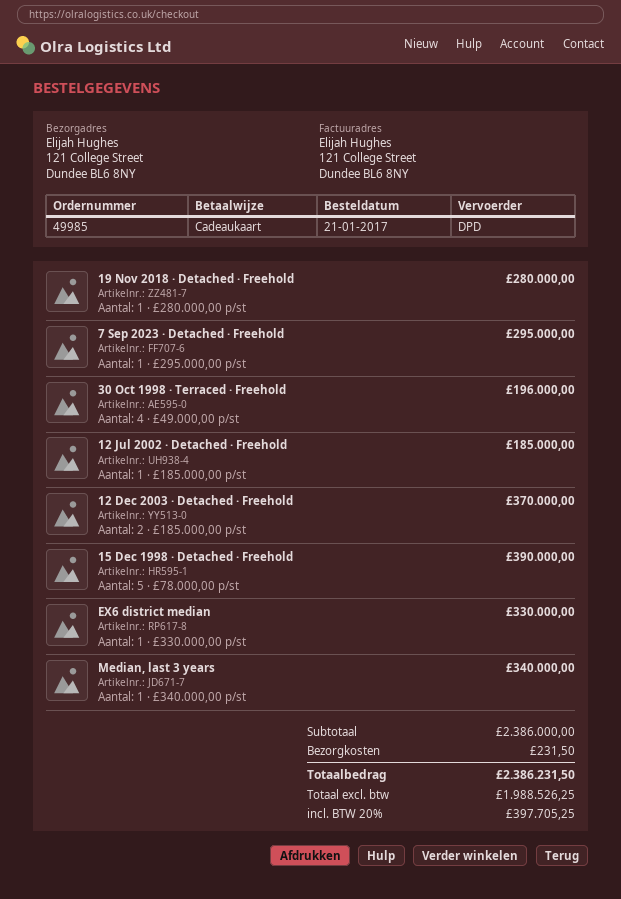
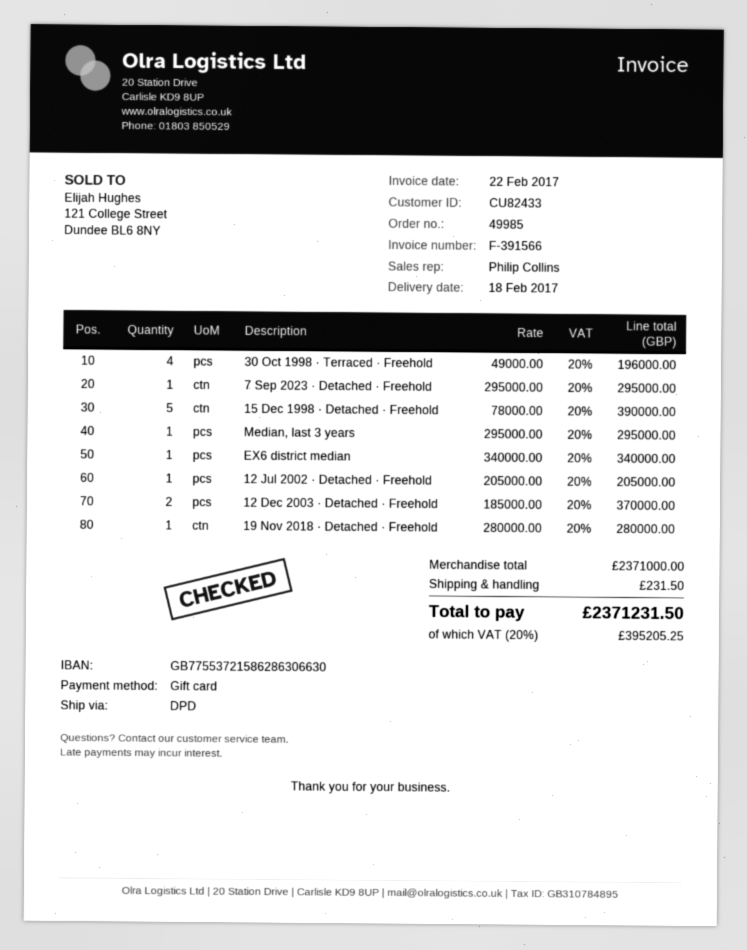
12 Jul 2002 · Detached · Freehold: 1 x 185000.00 = 185000.00 -> 1 x 205000.00 = 205000.00
EX6 district median: 1 x 330000.00 = 330000.00 -> 1 x 340000.00 = 340000.00
Median, last 3 years: 1 x 340000.00 = 340000.00 -> 1 x 295000.00 = 295000.00
subtotal: 2386000.00 -> 2371000.00
tax: 20% = 397705.25 -> 20% = 395205.25
total: 2386231.50 -> 2371231.50

